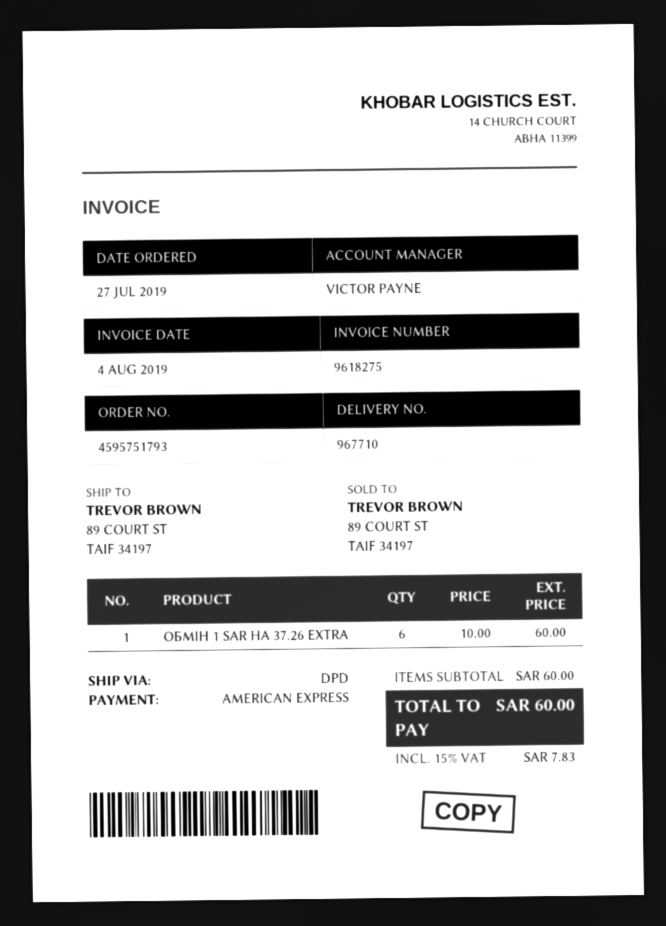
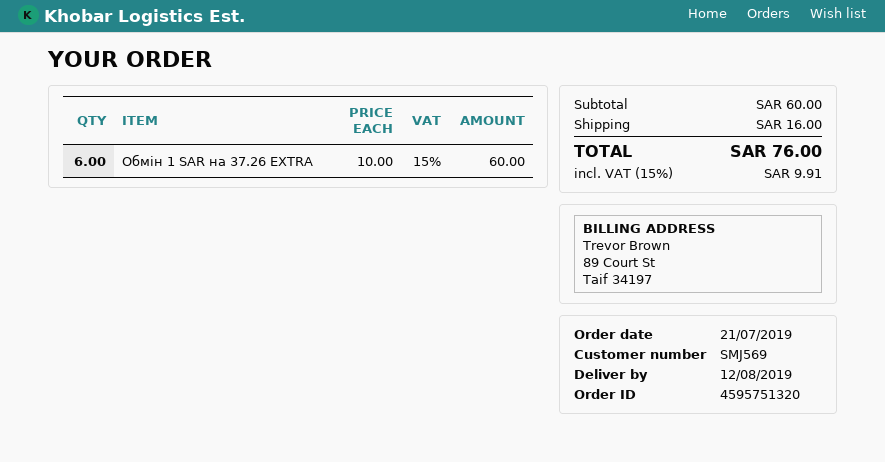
order number: 4595751793 -> 4595751320
order date: 2019-07-27 -> 2019-07-21
shipping: none -> 16.00
tax: 15% = 7.83 -> 15% = 9.91
total: 60.00 -> 76.00

